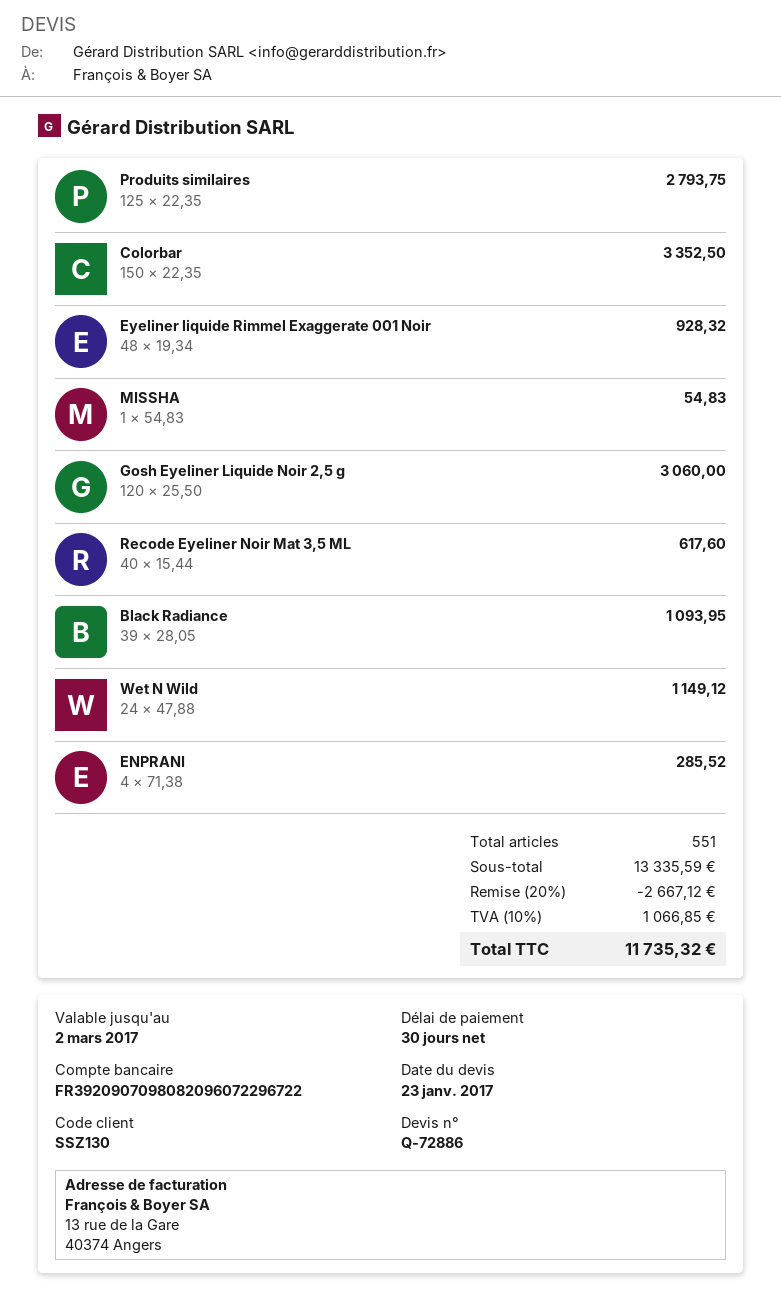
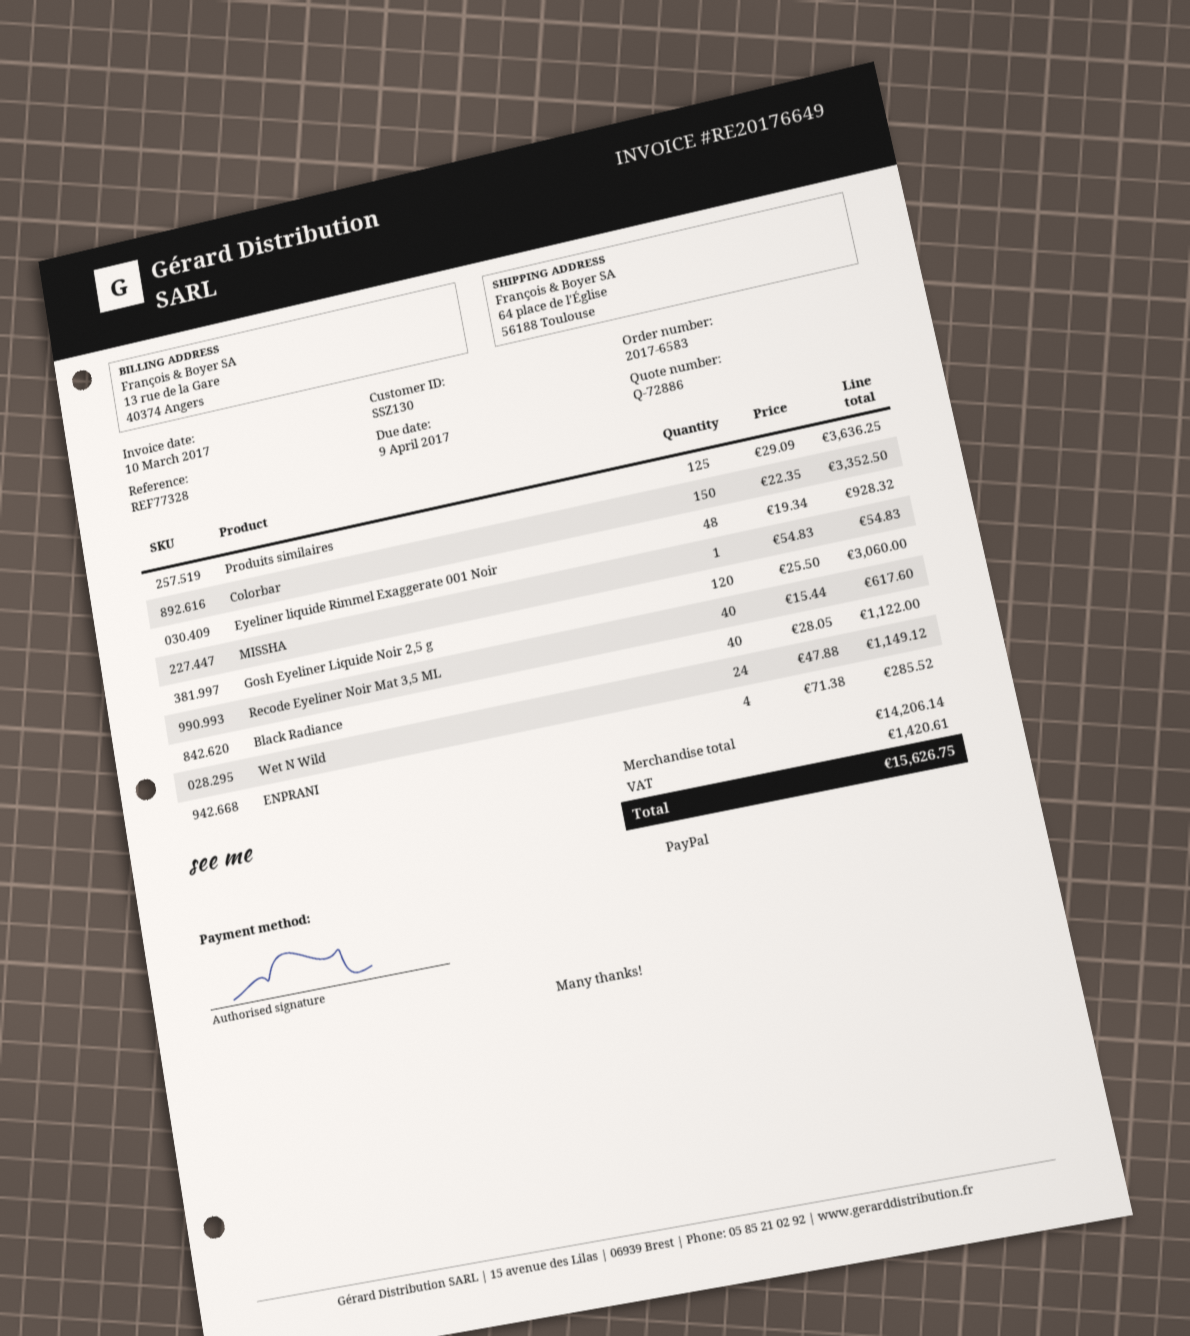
Produits similaires: 125 x 22.35 = 2793.75 -> 125 x 29.09 = 3636.25
Black Radiance: 39 x 28.05 = 1093.95 -> 40 x 28.05 = 1122.00
subtotal: 13335.59 -> 14206.14
discount: 20% = 2667.12 -> none
tax: 1066.85 -> 1420.61
total: 11735.32 -> 15626.75

